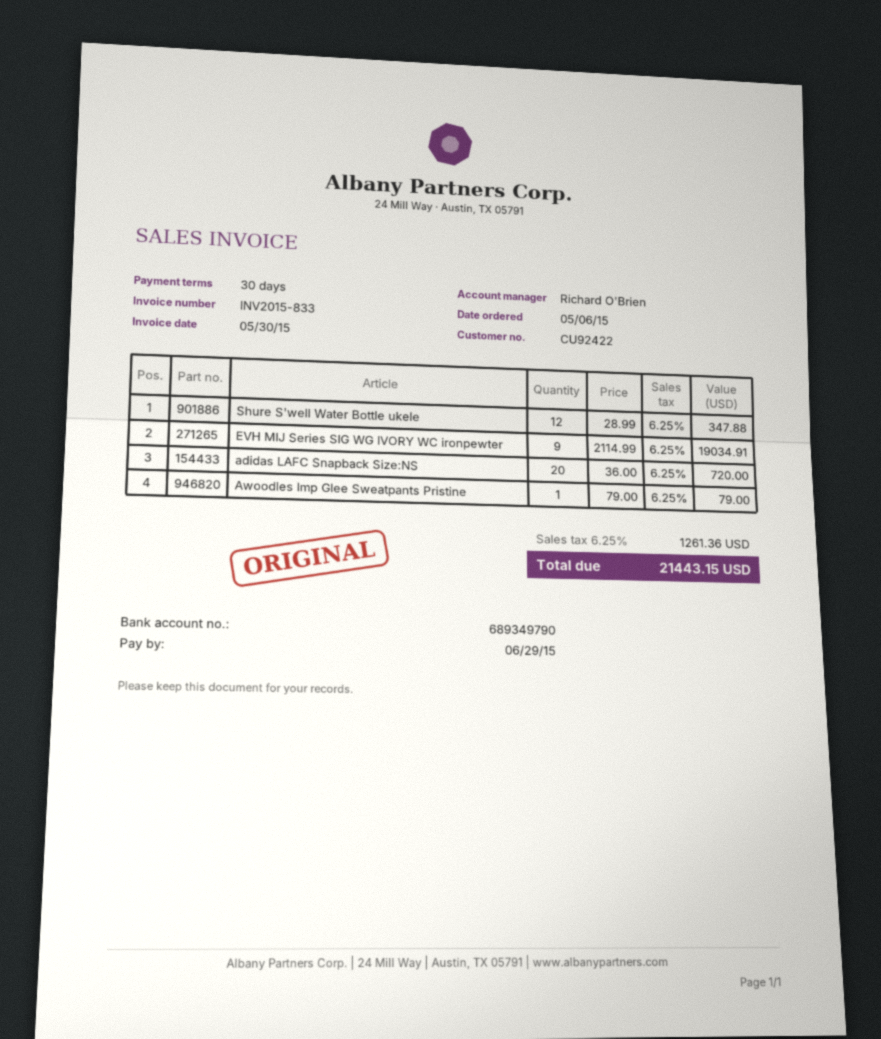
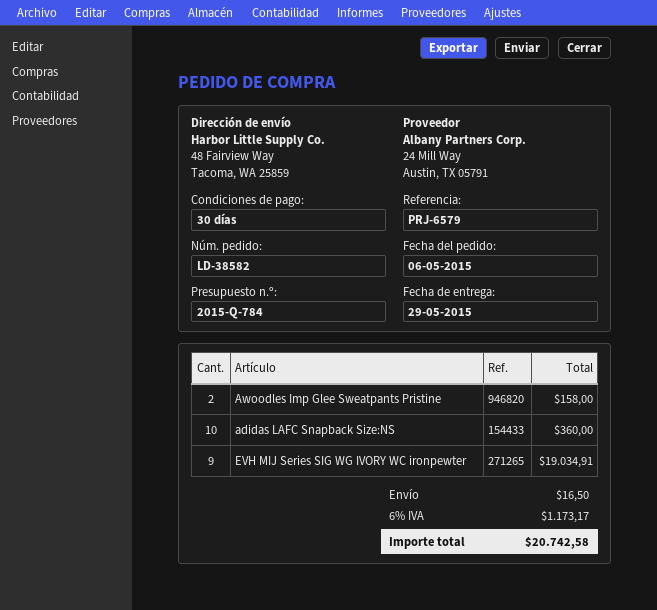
Shure S'well Water Bottle ukele: 12 for 347.88 -> none
adidas LAFC Snapback Size:NS: 20 for 720.00 -> 10 for 360.00
Awoodles Imp Glee Sweatpants Pristine: 1 for 79.00 -> 2 for 158.00
shipping: none -> 16.50
tax: 6.25% = 1261.36 -> 6% = 1173.17
total: 21443.15 -> 20742.58

